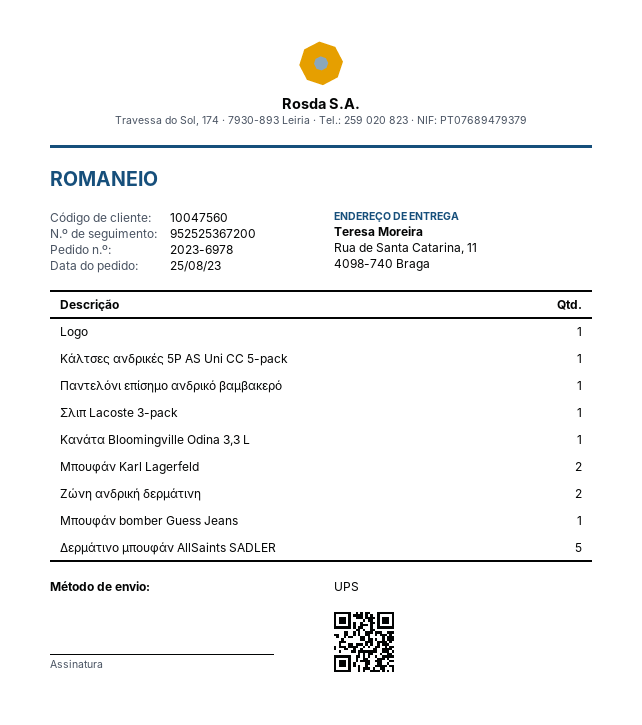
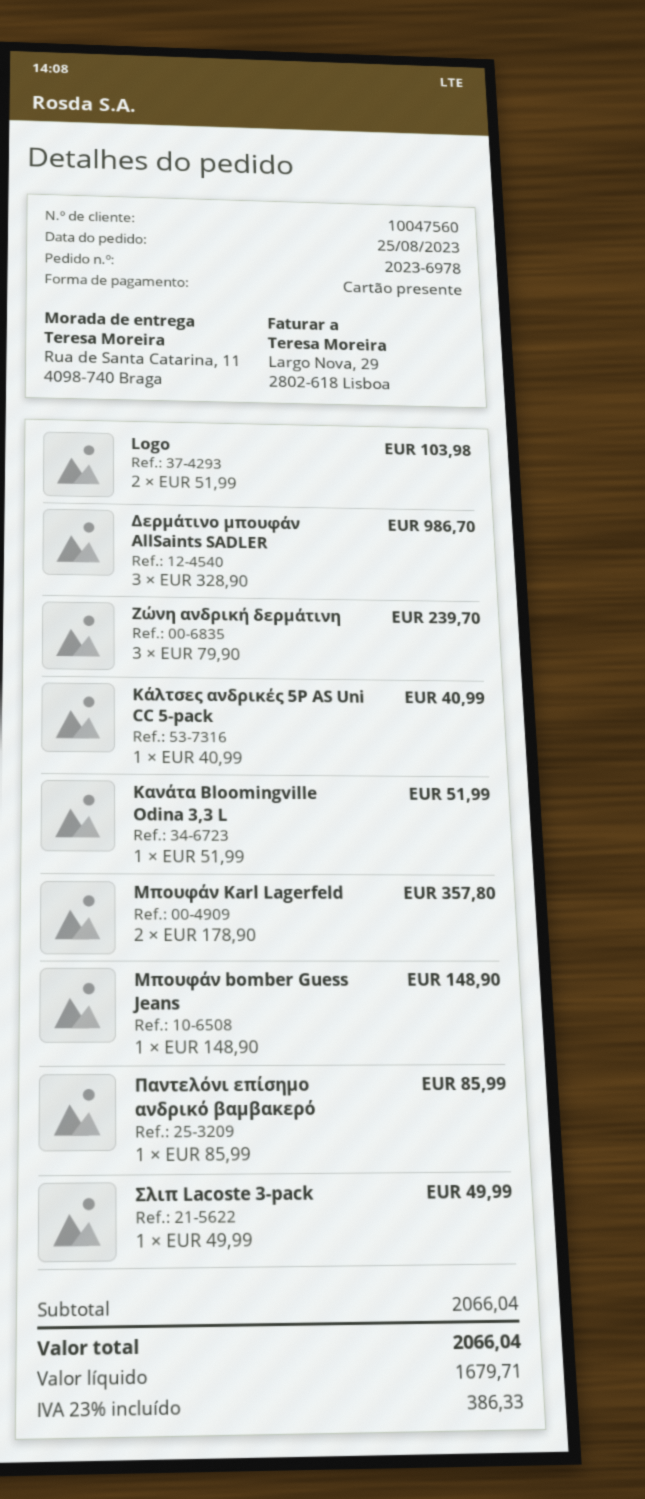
Logo: 1 -> 2
Ζώνη ανδρική δερμάτινη: 2 -> 3
Δερμάτινο μπουφάν AllSaints SADLER: 5 -> 3

